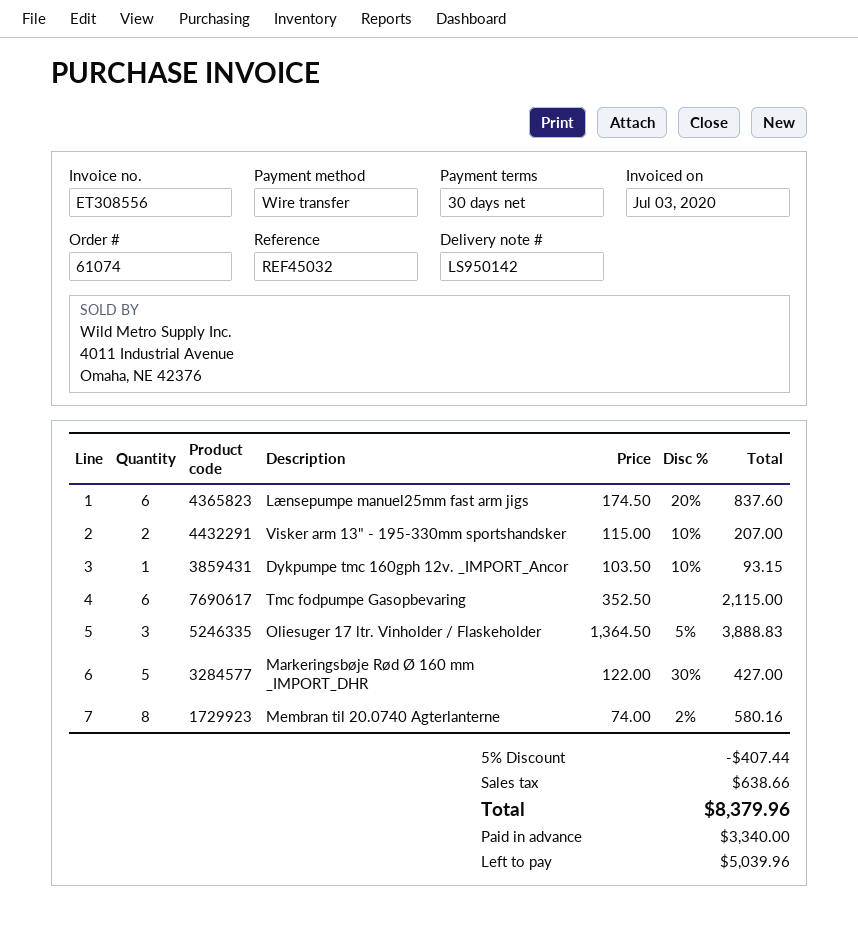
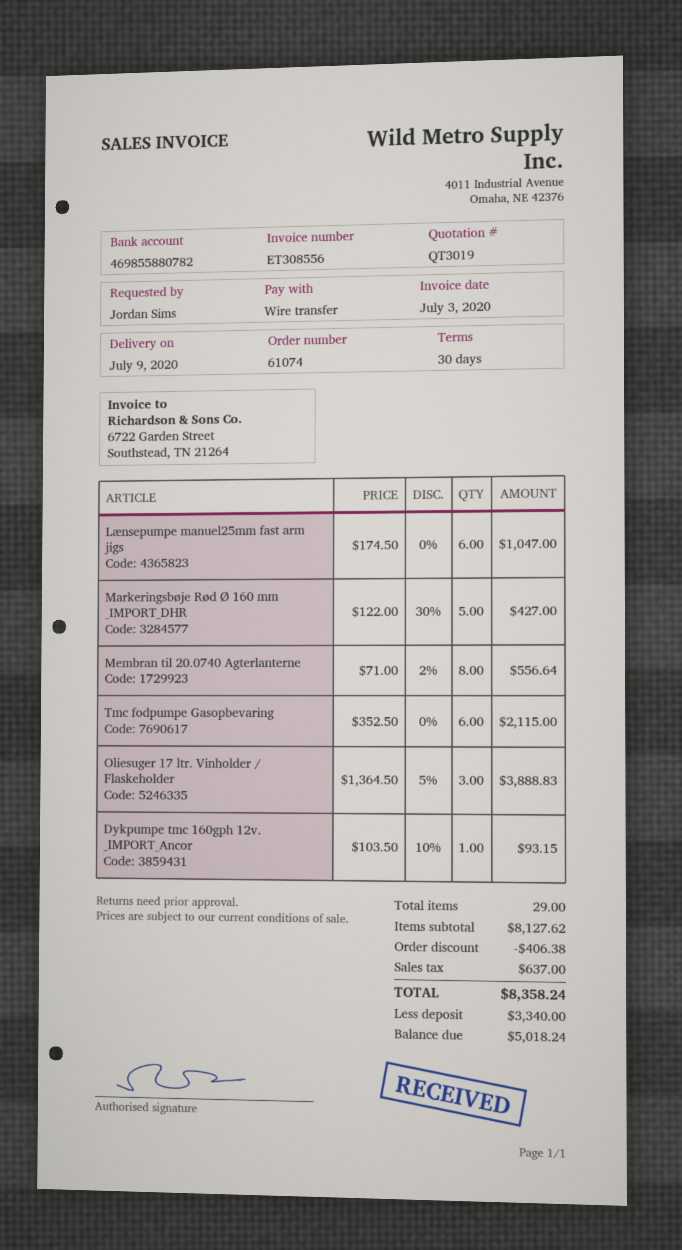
Lænsepumpe manuel25mm fast arm jigs: 6 x 174.50 - 20% = 837.60 -> 6 x 174.50 = 1047.00
Visker arm 13" - 195-330mm sportshandsker: 2 x 115.00 - 10% = 207.00 -> none
Membran til 20.0740 Agterlanterne: 8 x 74.00 - 2% = 580.16 -> 8 x 71.00 - 2% = 556.64
discount: 407.44 -> 406.38
tax: 638.66 -> 637.00
total: 8379.96 -> 8358.24
balance: 5039.96 -> 5018.24

